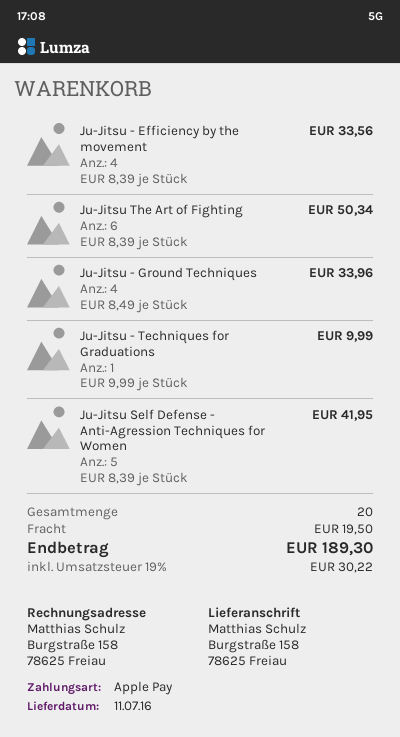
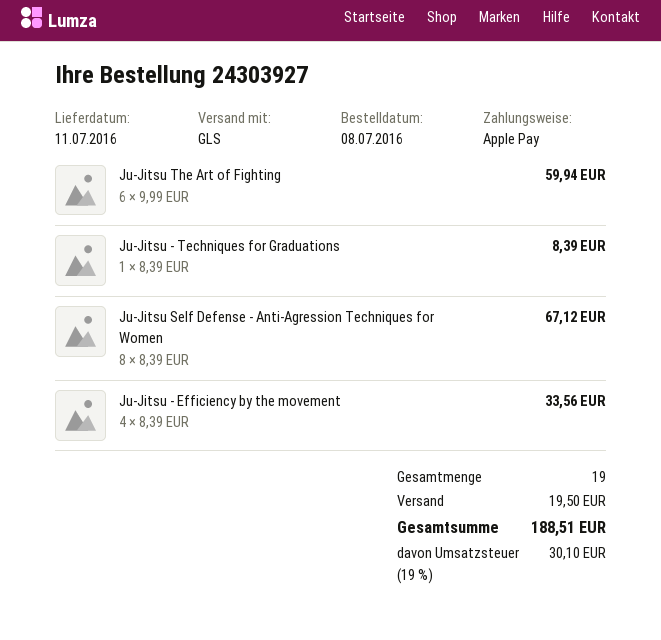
Ju-Jitsu The Art of Fighting: 6 x 8.39 = 50.34 -> 6 x 9.99 = 59.94
Ju-Jitsu - Ground Techniques: 4 x 8.49 = 33.96 -> none
Ju-Jitsu - Techniques for Graduations: 1 x 9.99 = 9.99 -> 1 x 8.39 = 8.39
Ju-Jitsu Self Defense - Anti-Agression Techniques for Women: 5 x 8.39 = 41.95 -> 8 x 8.39 = 67.12
total quantity: 20 -> 19
tax: 19% = 30.22 -> 19% = 30.10
total: 189.30 -> 188.51

